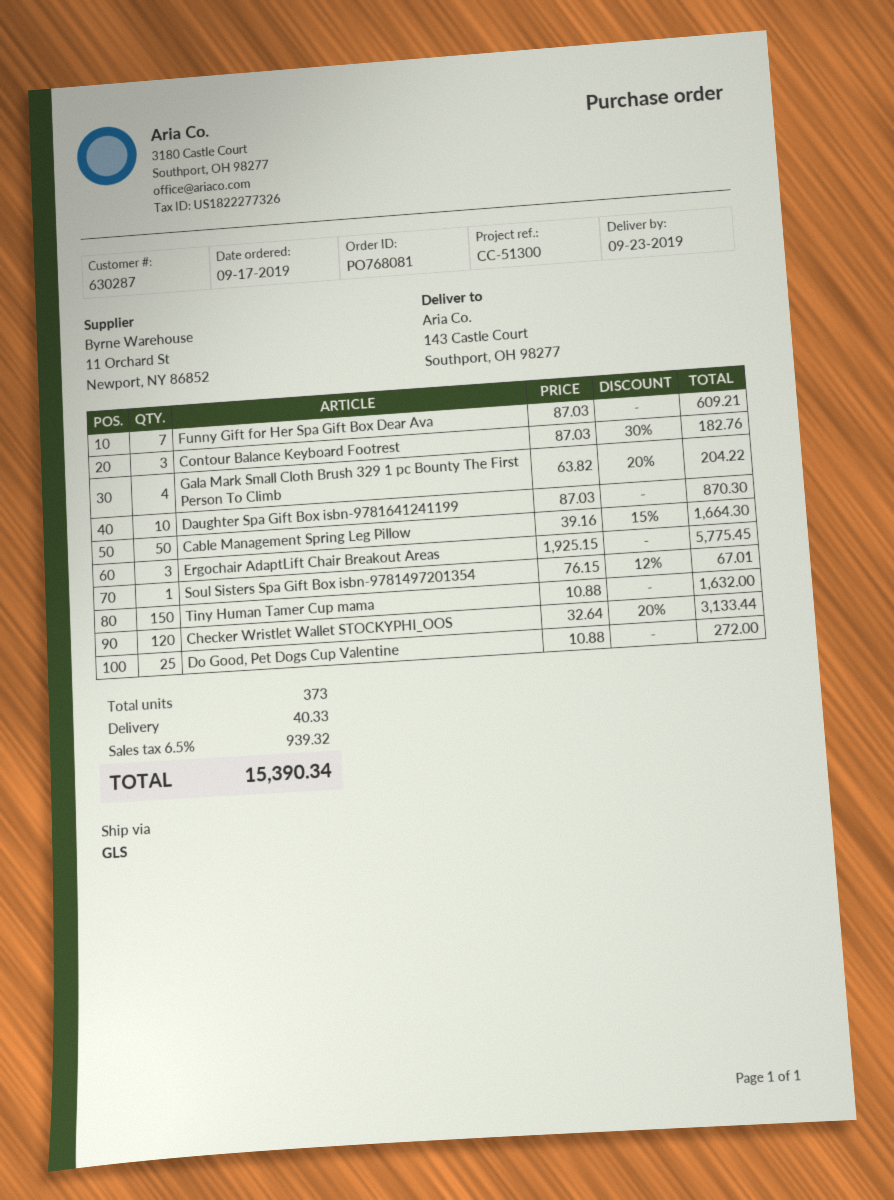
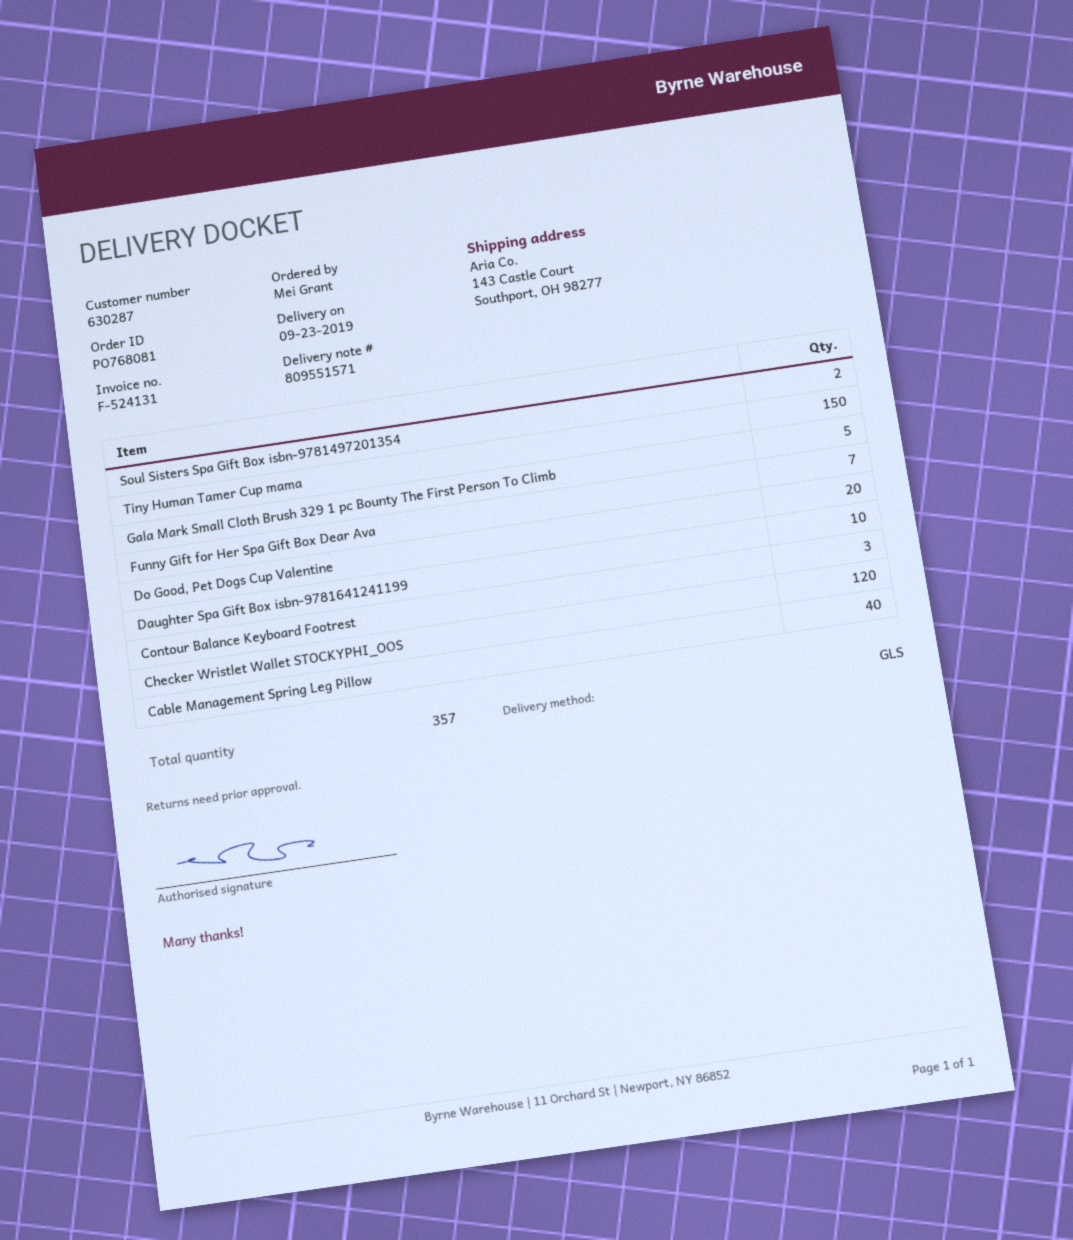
Gala Mark Small Cloth Brush 329 1 pc Bounty The First Person To Climb: 4 -> 5
Cable Management Spring Leg Pillow: 50 -> 40
Ergochair AdaptLift Chair Breakout Areas: 3 -> none
Soul Sisters Spa Gift Box isbn-9781497201354: 1 -> 2
Do Good, Pet Dogs Cup Valentine: 25 -> 20
total quantity: 373 -> 357

